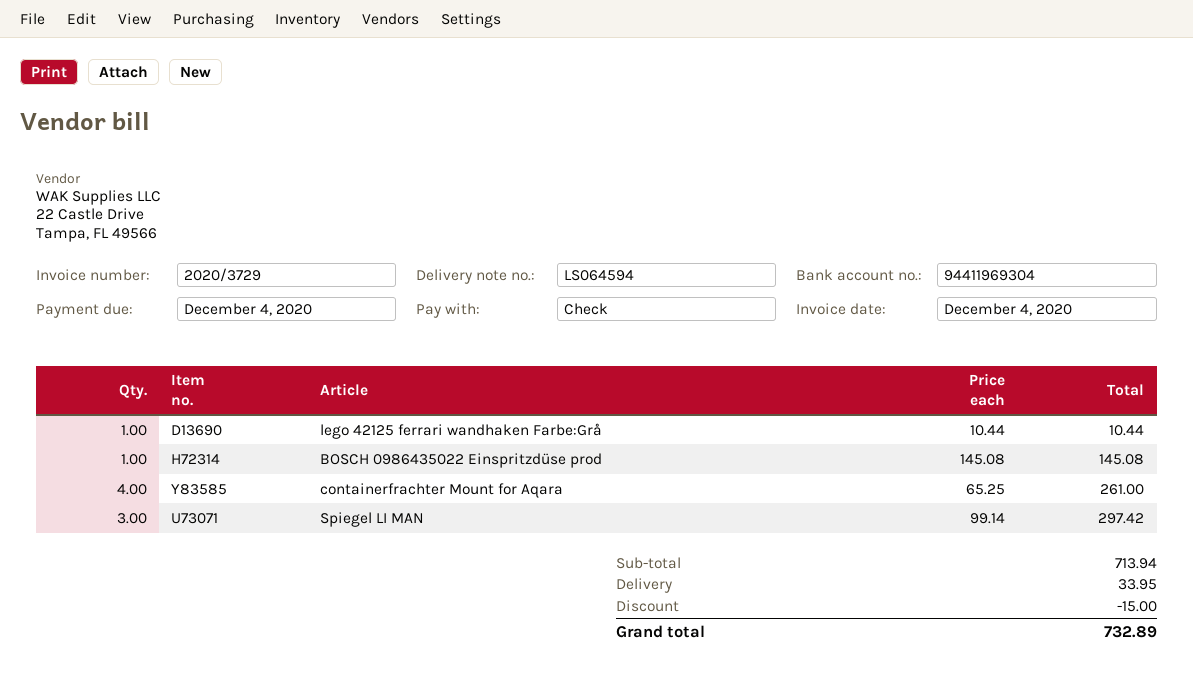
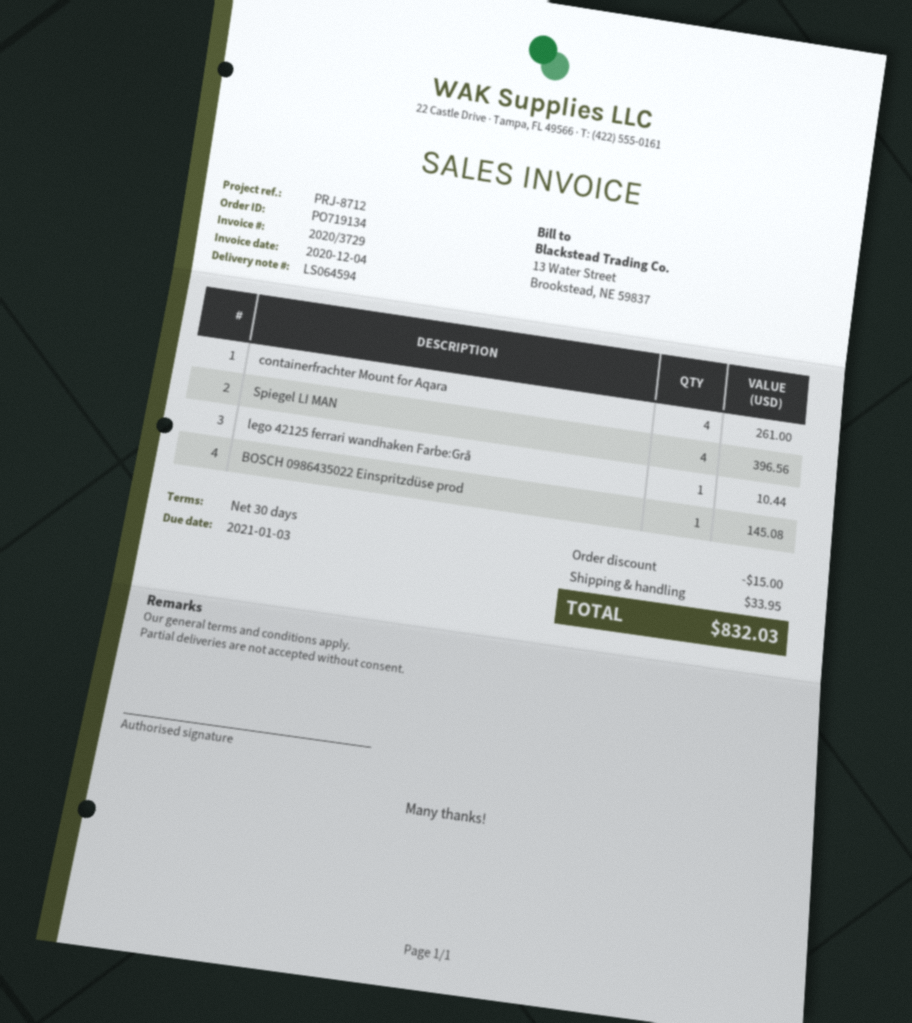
due date: 2020-12-04 -> 2021-01-03
Spiegel LI MAN: 3 for 297.42 -> 4 for 396.56
total: 732.89 -> 832.03

